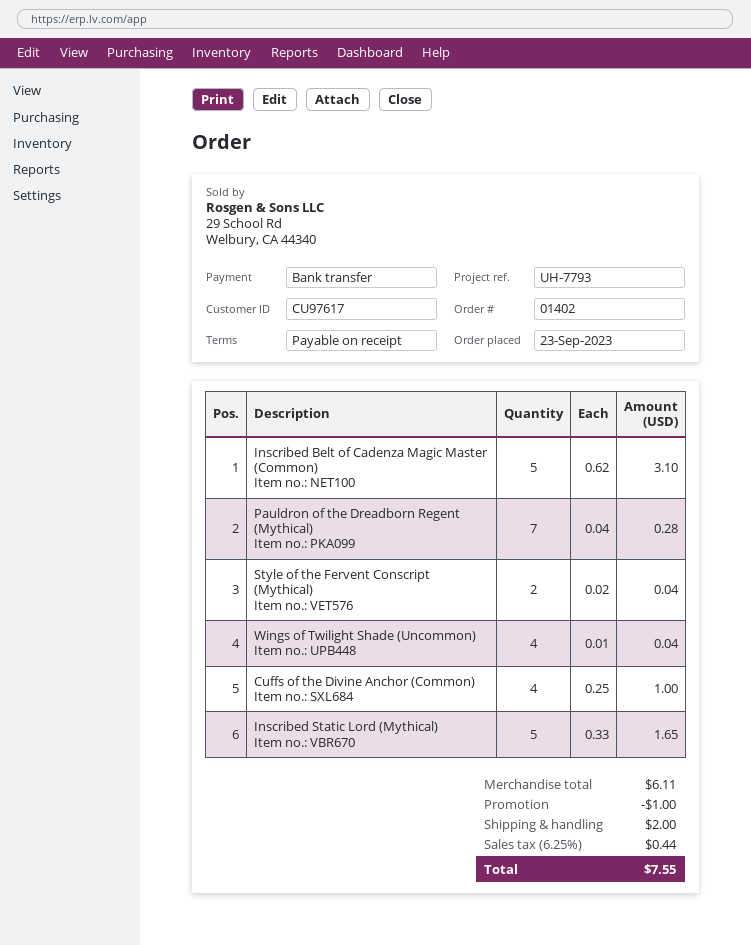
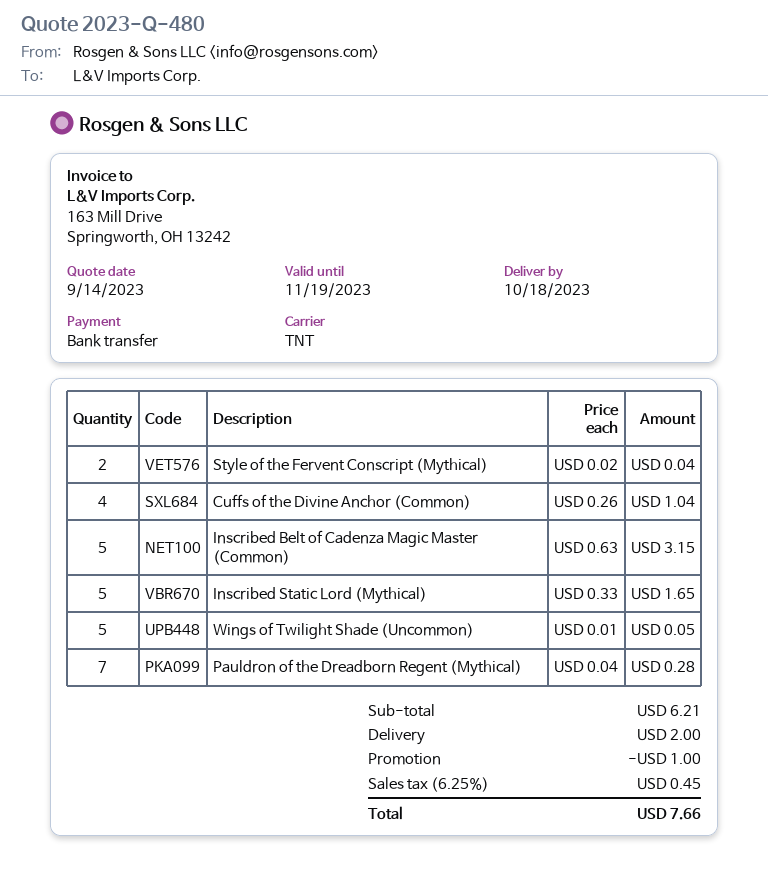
Inscribed Belt of Cadenza Magic Master (Common): 5 x 0.62 = 3.10 -> 5 x 0.63 = 3.15
Wings of Twilight Shade (Uncommon): 4 x 0.01 = 0.04 -> 5 x 0.01 = 0.05
Cuffs of the Divine Anchor (Common): 4 x 0.25 = 1.00 -> 4 x 0.26 = 1.04
subtotal: 6.11 -> 6.21
tax: 6.25% = 0.44 -> 6.25% = 0.45
total: 7.55 -> 7.66

